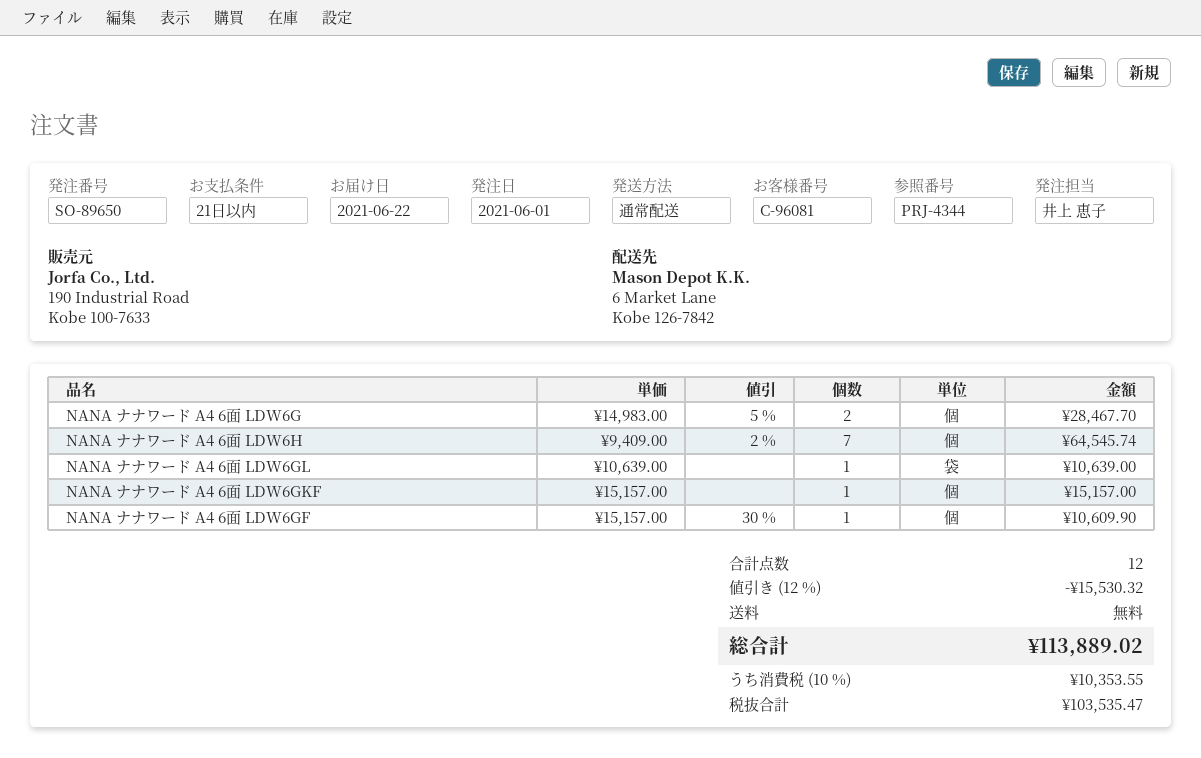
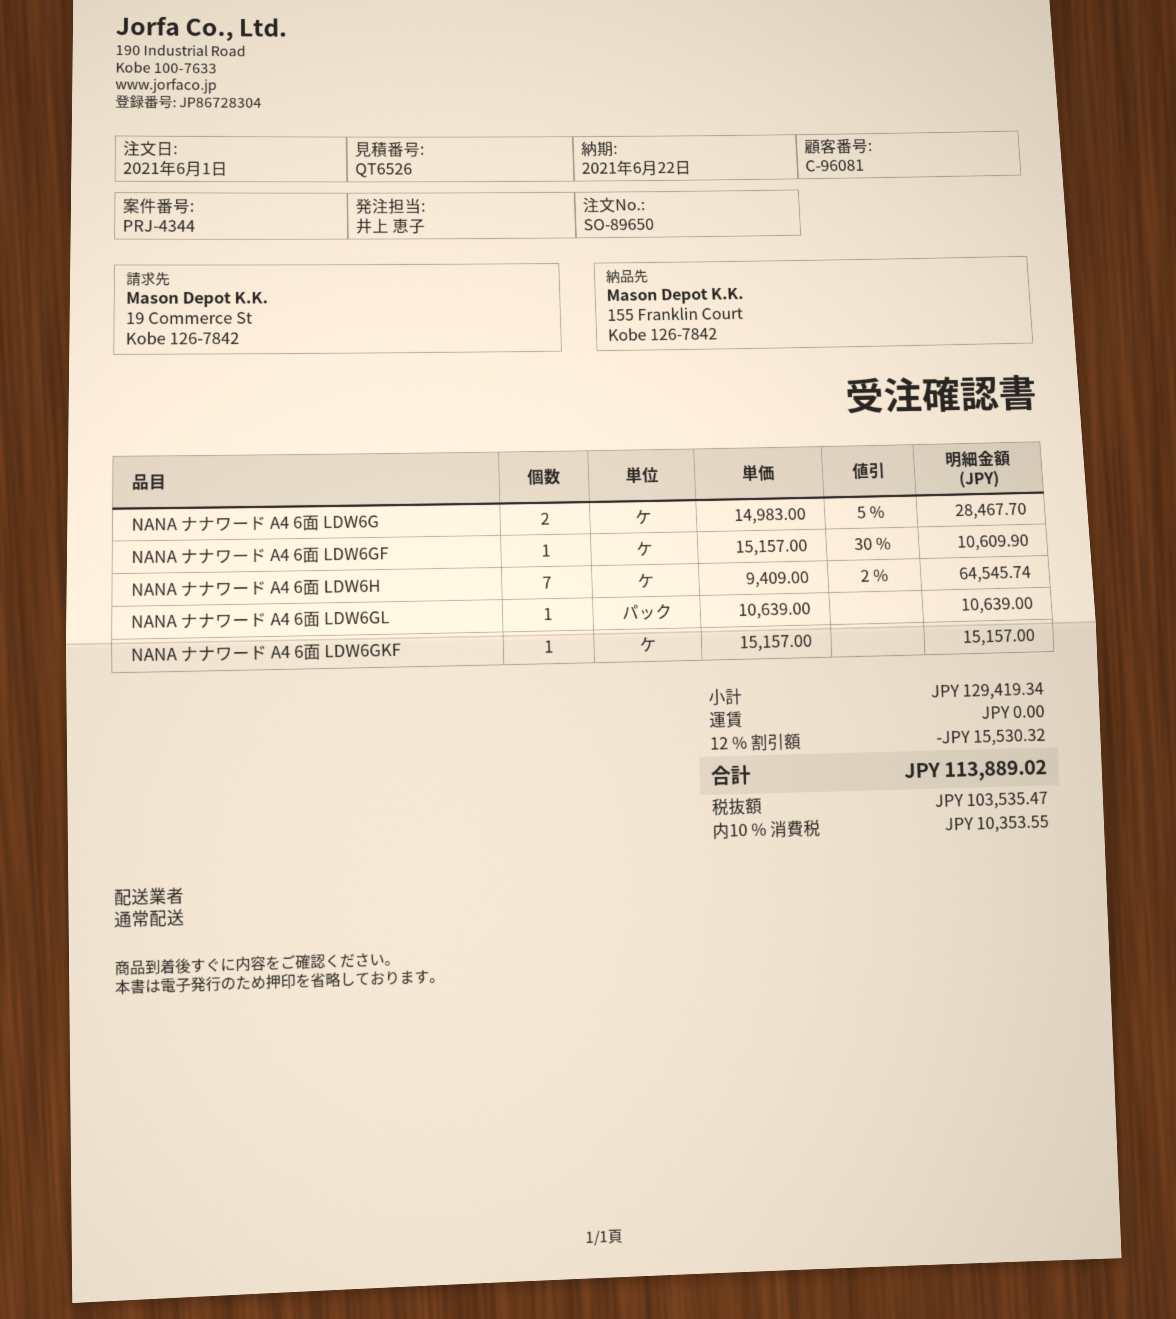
ship to: 6 Market Lane, Kobe 126-7842 -> 155 Franklin Court, Kobe 126-7842

